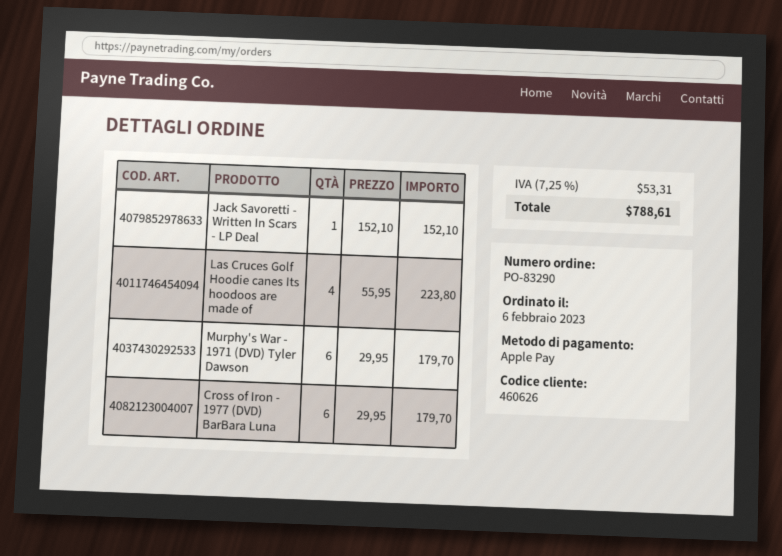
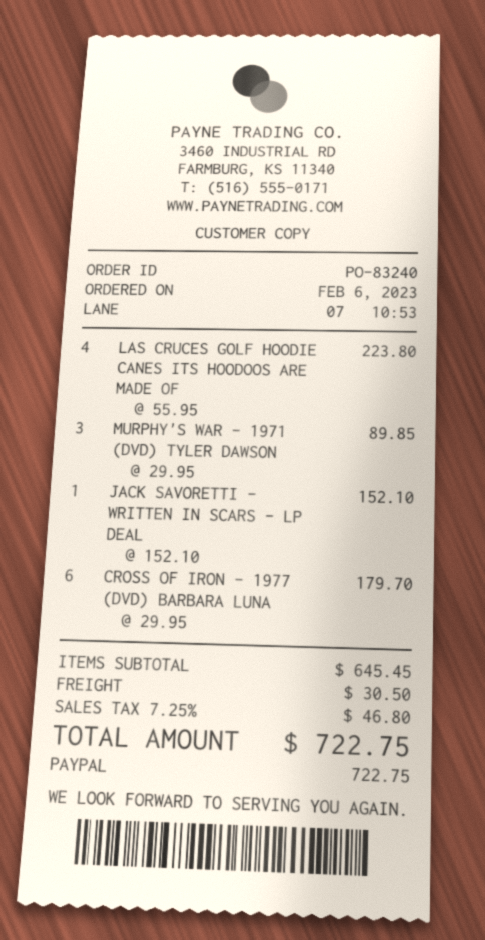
order number: PO-83290 -> PO-83240
payment method: Apple Pay -> PayPal
Murphy's War - 1971 (DVD) Tyler Dawson: 6 x 29.95 = 179.70 -> 3 x 29.95 = 89.85
shipping: none -> 30.50
tax: 7.25% = 53.31 -> 7.25% = 46.80
total: 788.61 -> 722.75

